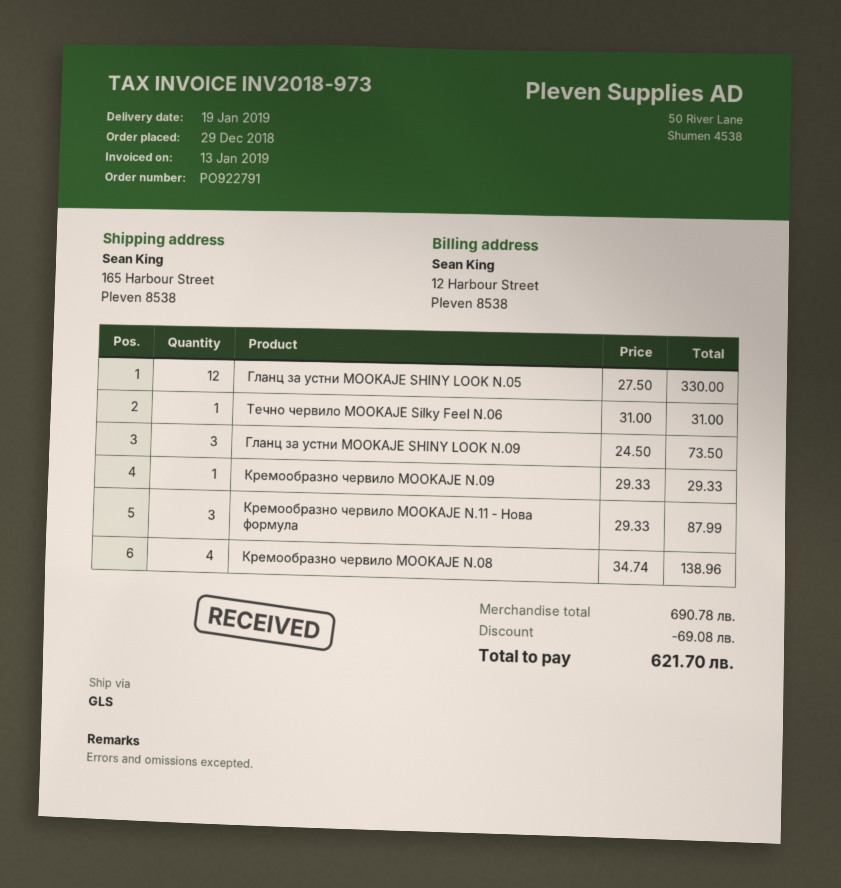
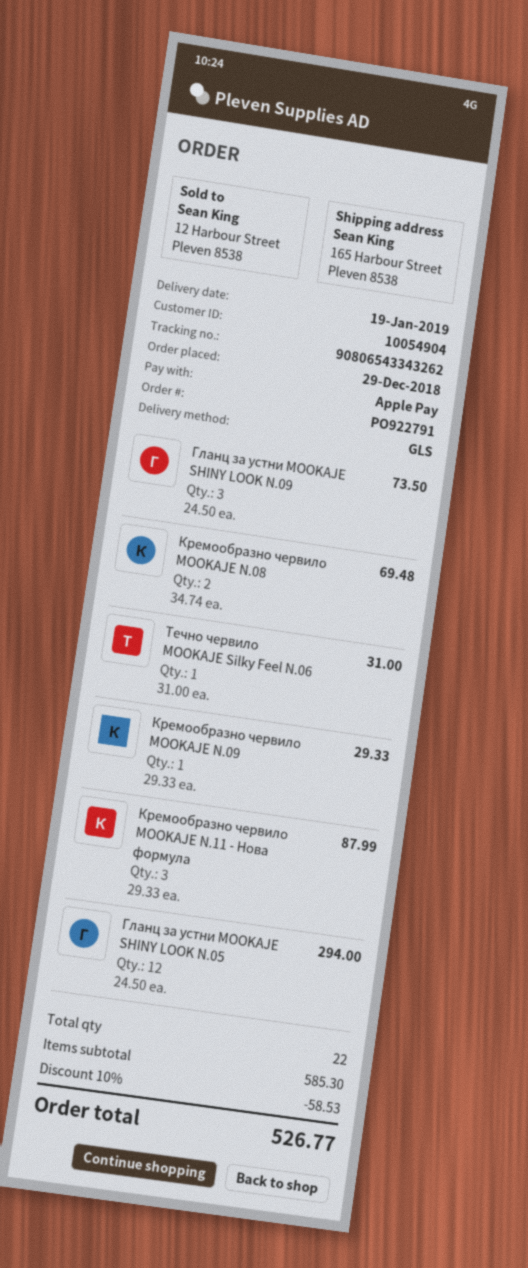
Гланц за устни MOOKAJE SHINY LOOK N.05: 12 x 27.50 = 330.00 -> 12 x 24.50 = 294.00
Кремообразно червило MOOKAJE N.08: 4 x 34.74 = 138.96 -> 2 x 34.74 = 69.48
subtotal: 690.78 -> 585.30
discount: 69.08 -> 58.53
total: 621.70 -> 526.77

